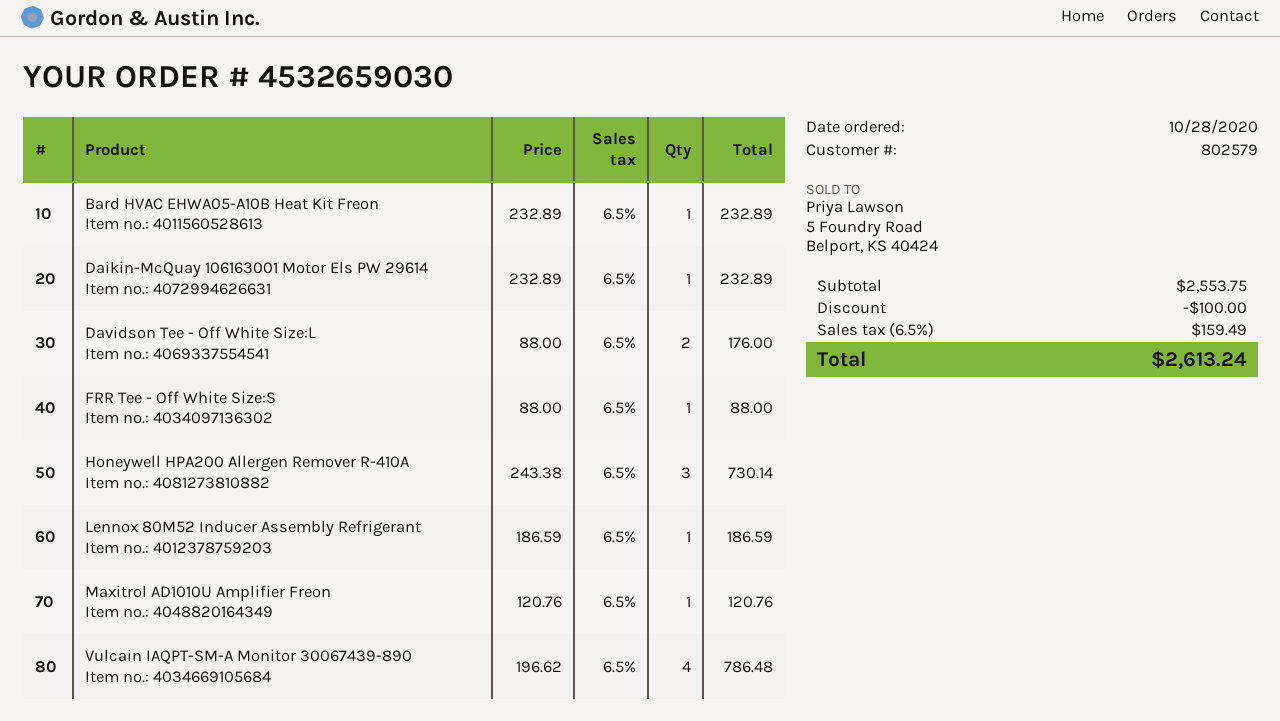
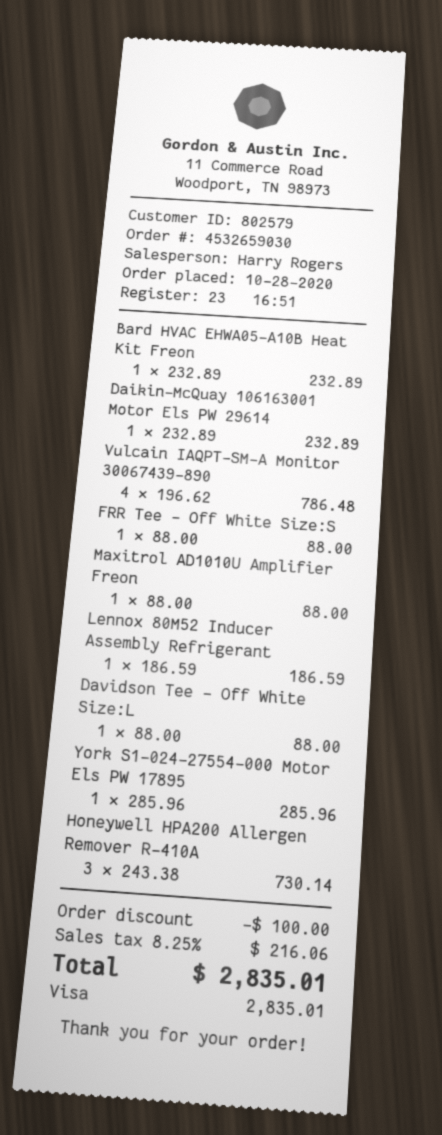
Davidson Tee - Off White Size:L: 2 x 88.00 = 176.00 -> 1 x 88.00 = 88.00
Maxitrol AD1010U Amplifier Freon: 1 x 120.76 = 120.76 -> 1 x 88.00 = 88.00
York S1-024-27554-000 Motor Els PW 17895: none -> 1 x 285.96 = 285.96
tax: 6.5% = 159.49 -> 8.25% = 216.06
total: 2613.24 -> 2835.01

